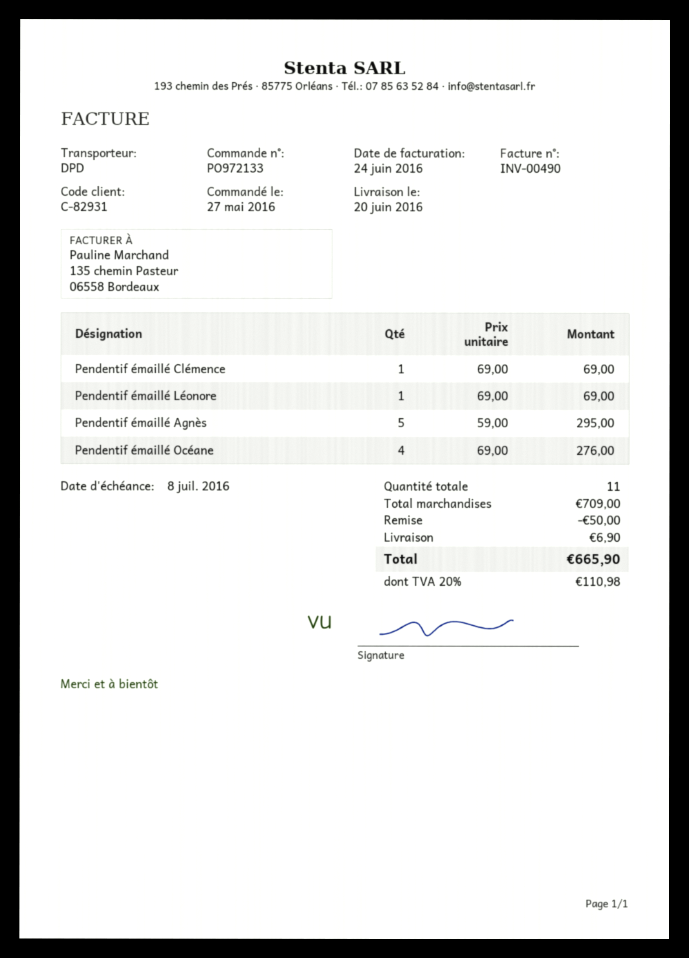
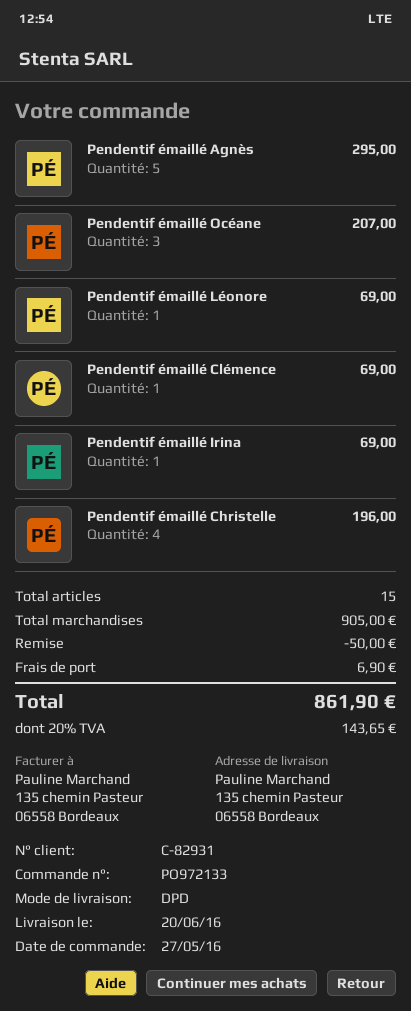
Pendentif émaillé Océane: 4 for 276.00 -> 3 for 207.00
Pendentif émaillé Irina: none -> 1 for 69.00
Pendentif émaillé Christelle: none -> 4 for 196.00
total quantity: 11 -> 15
subtotal: 709.00 -> 905.00
tax: 20% = 110.98 -> 20% = 143.65
total: 665.90 -> 861.90

